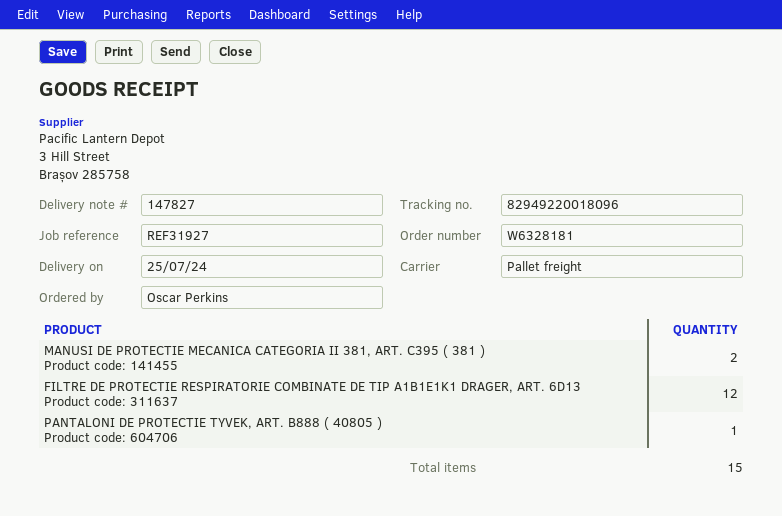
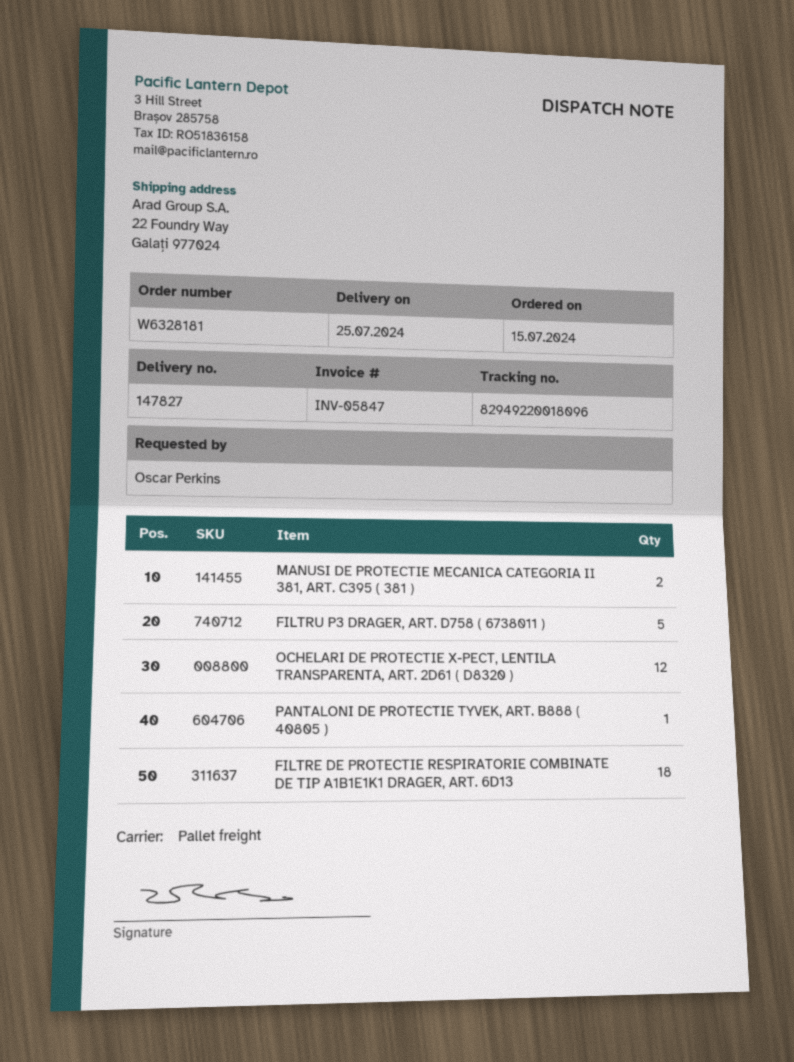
FILTRE DE PROTECTIE RESPIRATORIE COMBINATE DE TIP A1B1E1K1 DRAGER, ART. 6D13: 12 -> 18
FILTRU P3 DRAGER, ART. D758 ( 6738011 ): none -> 5
OCHELARI DE PROTECTIE X-PECT, LENTILA TRANSPARENTA, ART. 2D61 ( D8320 ): none -> 12

